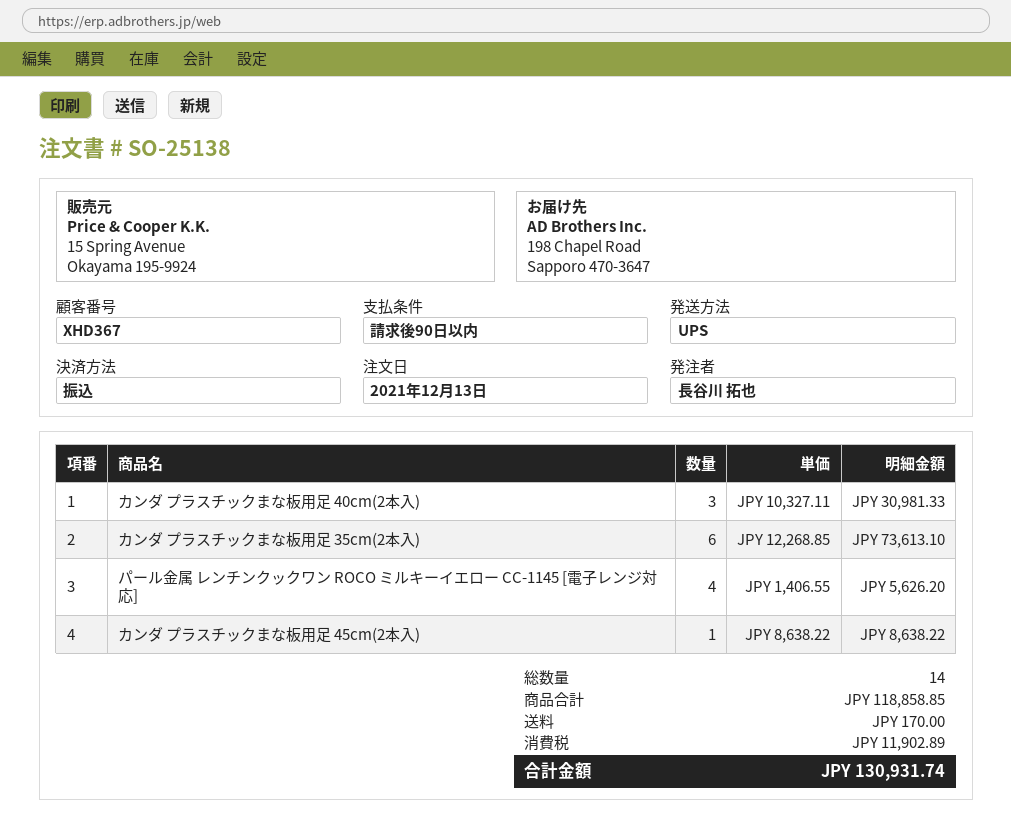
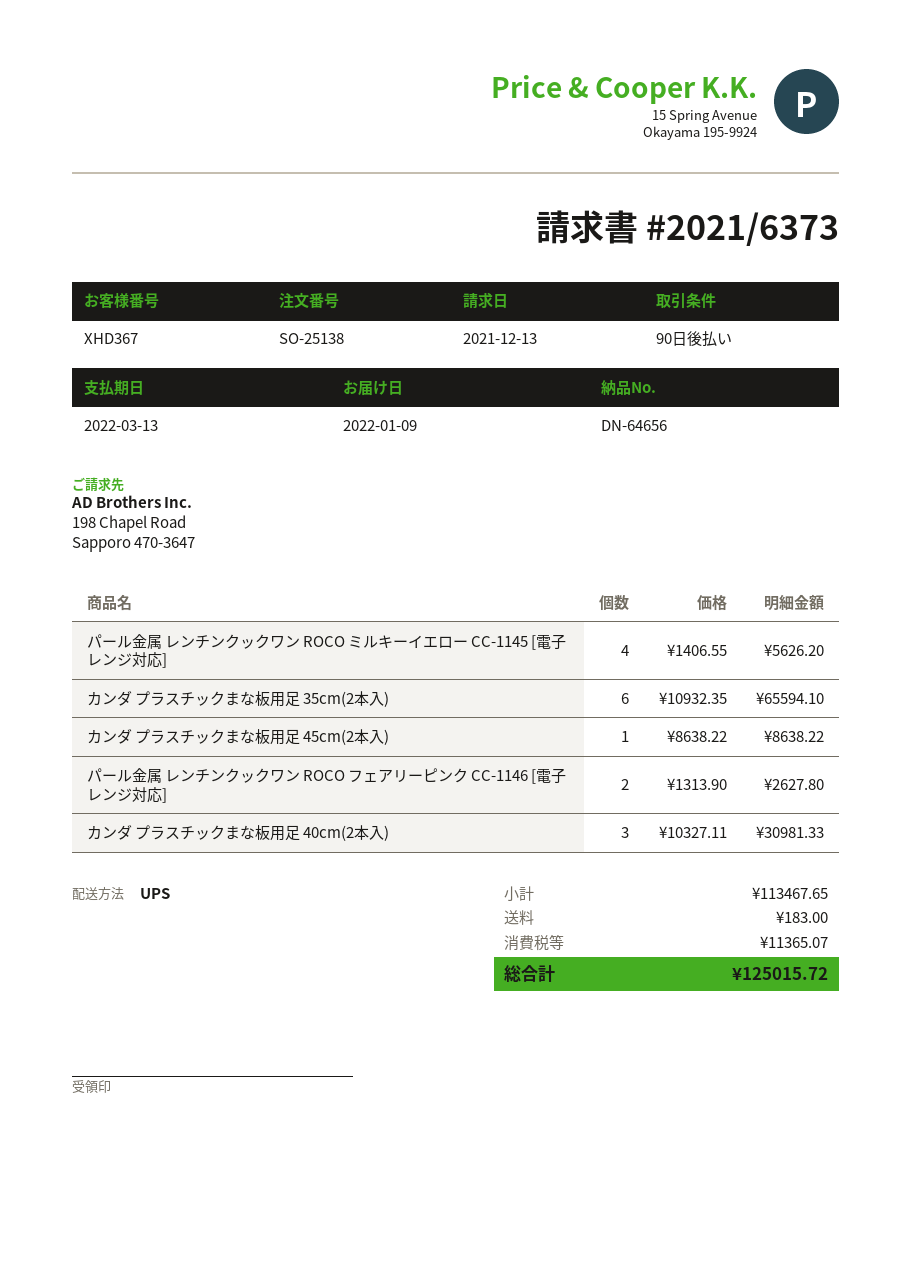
カンダ プラスチックまな板用足 35cm(2本入): 6 x 12268.85 = 73613.10 -> 6 x 10932.35 = 65594.10
パール金属 レンチンクックワン ROCO フェアリーピンク CC-1146 [電子レンジ対応]: none -> 2 x 1313.90 = 2627.80
subtotal: 118858.85 -> 113467.65
shipping: 170.00 -> 183.00
tax: 11902.89 -> 11365.07
total: 130931.74 -> 125015.72

